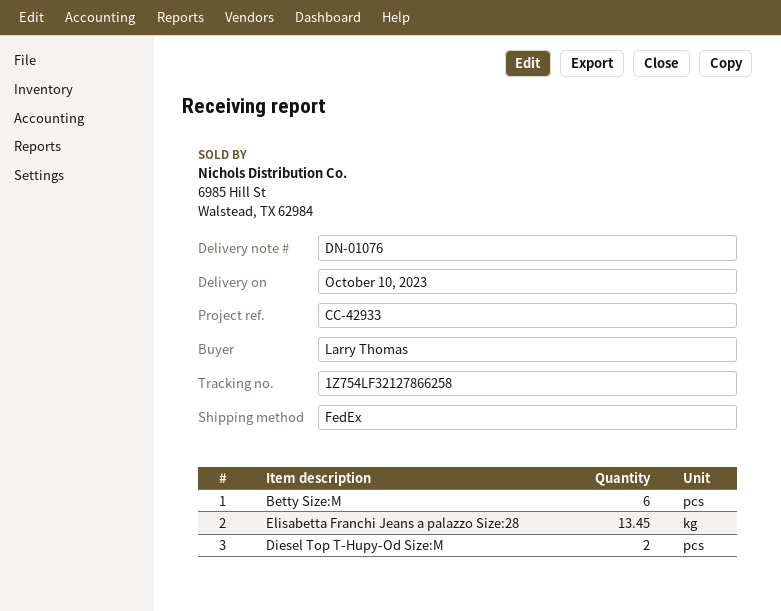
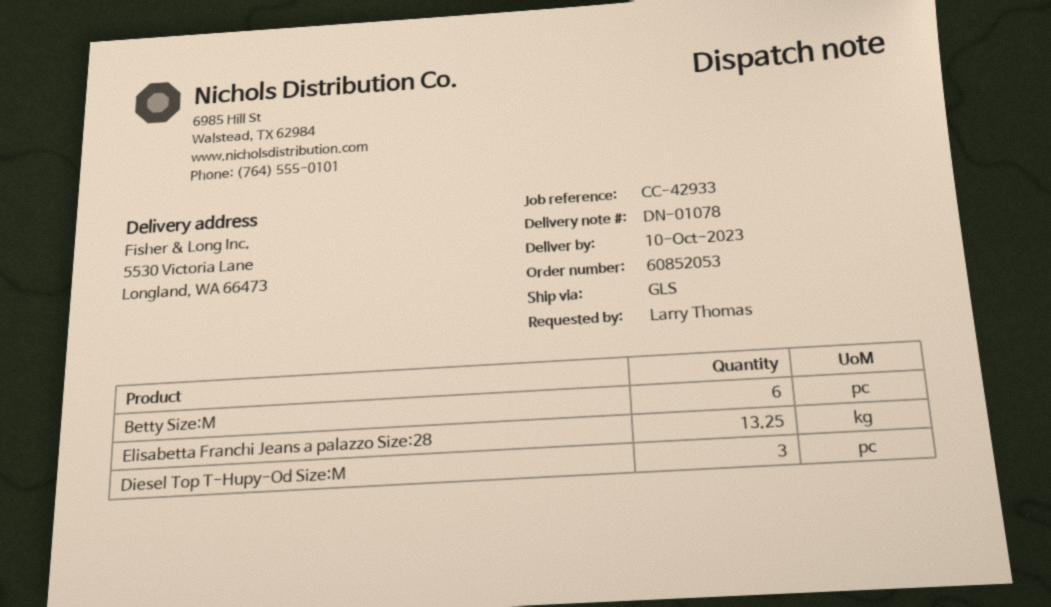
delivery note number: DN-01076 -> DN-01078
shipping method: FedEx -> GLS
Elisabetta Franchi Jeans a palazzo Size:28: 13.45 -> 13.25
Diesel Top T-Hupy-Od Size:M: 2 -> 3

